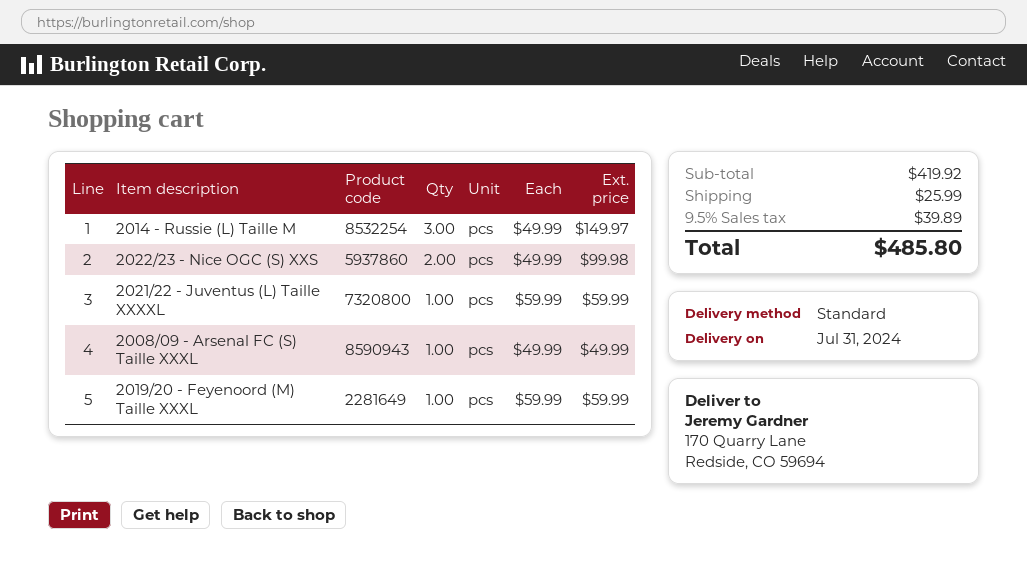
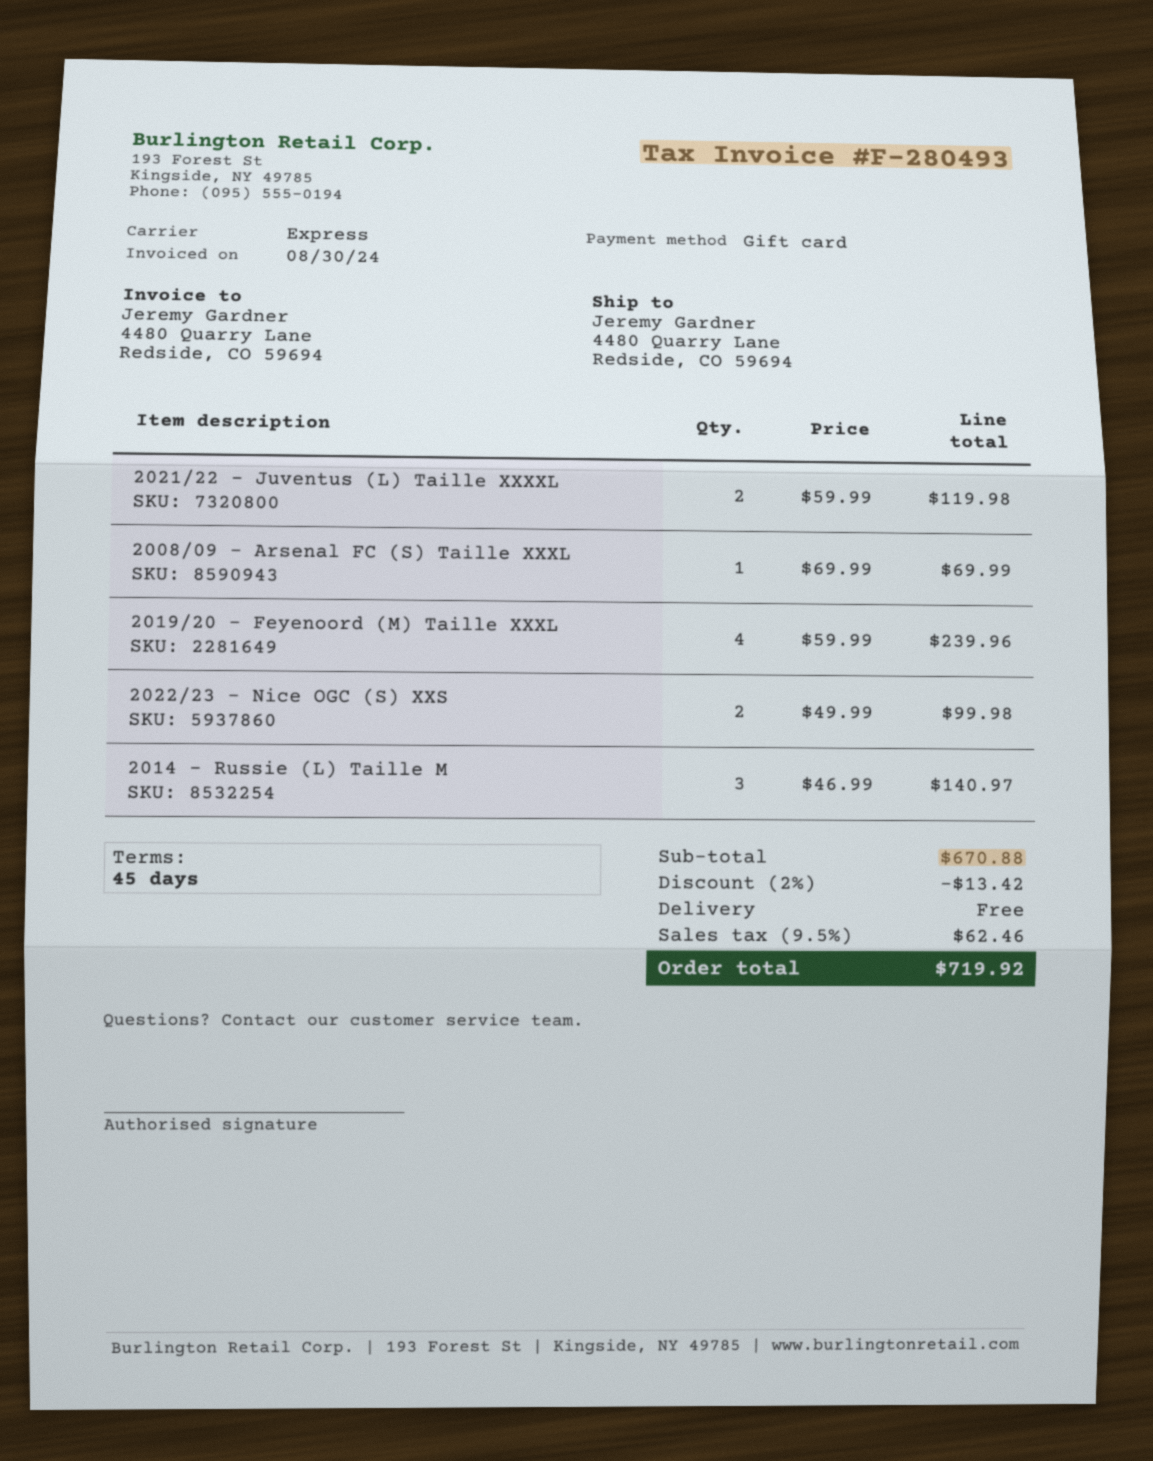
shipping method: standard -> express
ship to: 170 Quarry Lane, Redside, CO 59694 -> 4480 Quarry Lane, Redside, CO 59694
2014 - Russie (L) Taille M: 3 x 49.99 = 149.97 -> 3 x 46.99 = 140.97
2021/22 - Juventus (L) Taille XXXXL: 1 x 59.99 = 59.99 -> 2 x 59.99 = 119.98
2008/09 - Arsenal FC (S) Taille XXXL: 1 x 49.99 = 49.99 -> 1 x 69.99 = 69.99
2019/20 - Feyenoord (M) Taille XXXL: 1 x 59.99 = 59.99 -> 4 x 59.99 = 239.96
subtotal: 419.92 -> 670.88
discount: none -> 2% = 13.42
shipping: 25.99 -> 0.00
tax: 9.5% = 39.89 -> 9.5% = 62.46
total: 485.80 -> 719.92

